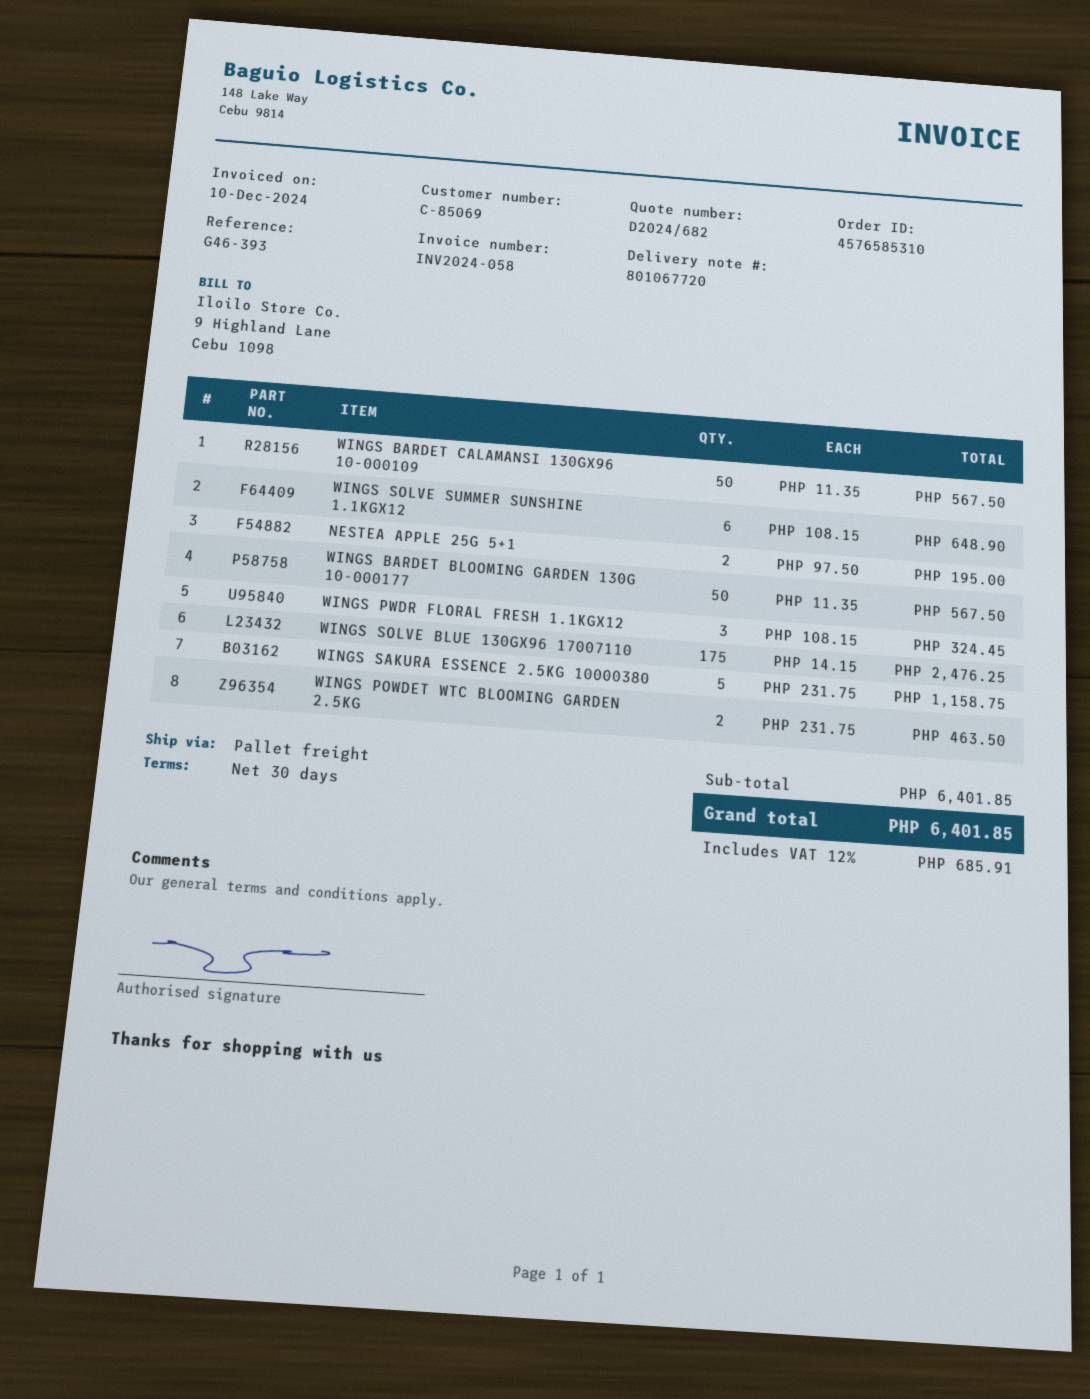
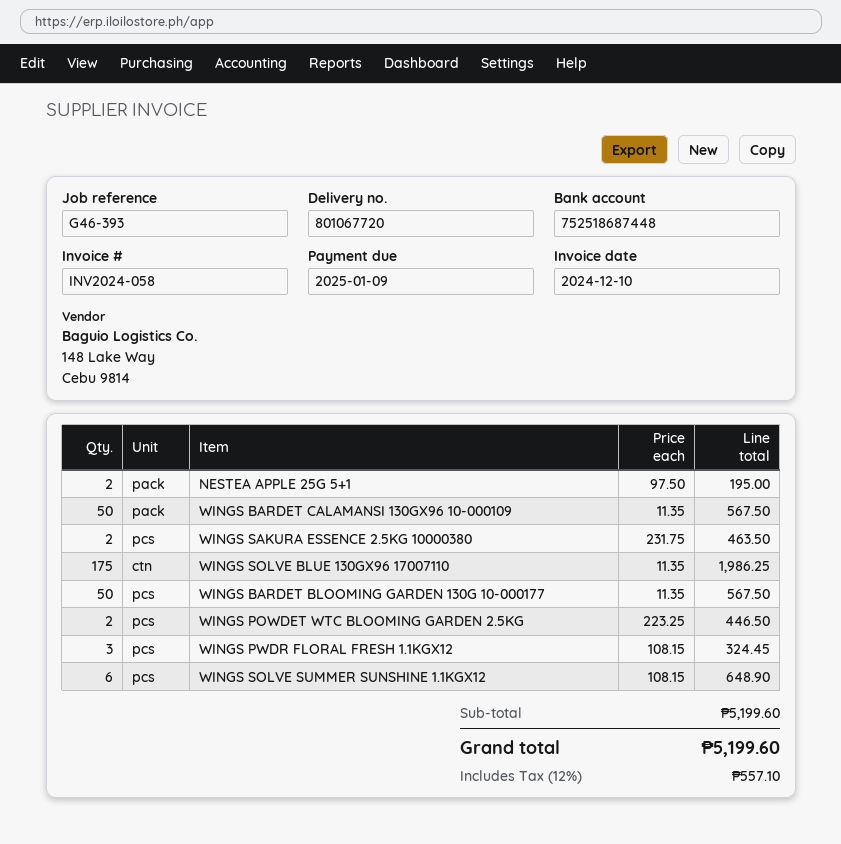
WINGS SOLVE BLUE 130GX96 17007110: 175 x 14.15 = 2476.25 -> 175 x 11.35 = 1986.25
WINGS SAKURA ESSENCE 2.5KG 10000380: 5 x 231.75 = 1158.75 -> 2 x 231.75 = 463.50
WINGS POWDET WTC BLOOMING GARDEN 2.5KG: 2 x 231.75 = 463.50 -> 2 x 223.25 = 446.50
subtotal: 6401.85 -> 5199.60
tax: 12% = 685.91 -> 12% = 557.10
total: 6401.85 -> 5199.60

